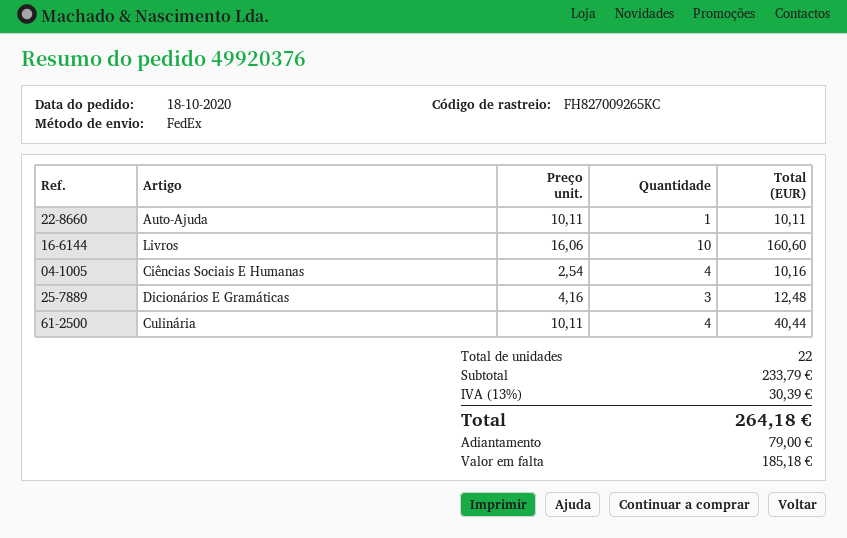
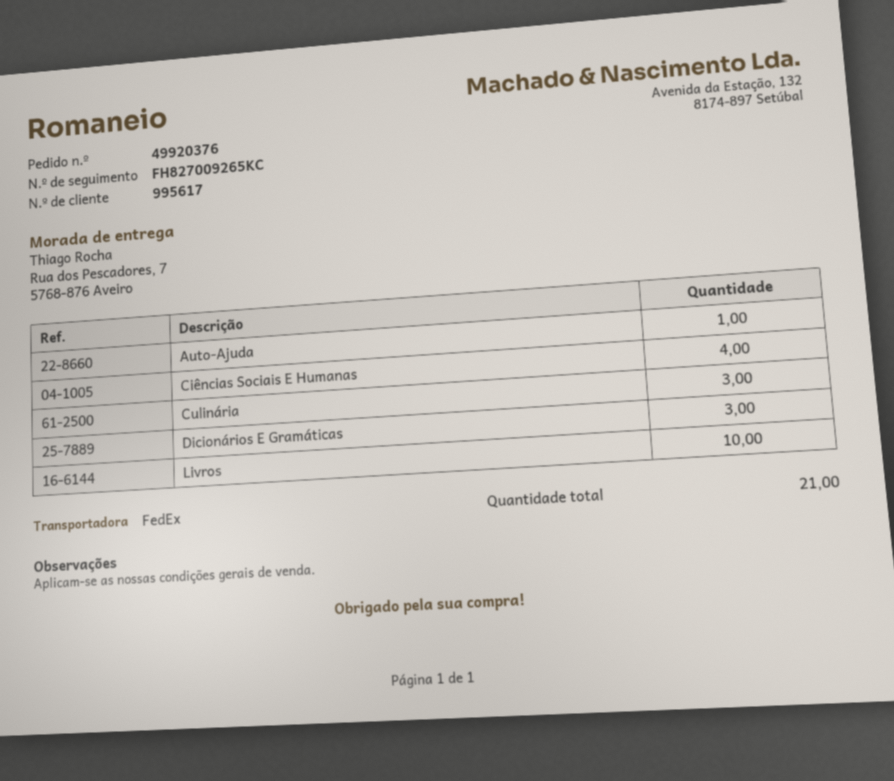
Culinária: 4 -> 3
total quantity: 22 -> 21

